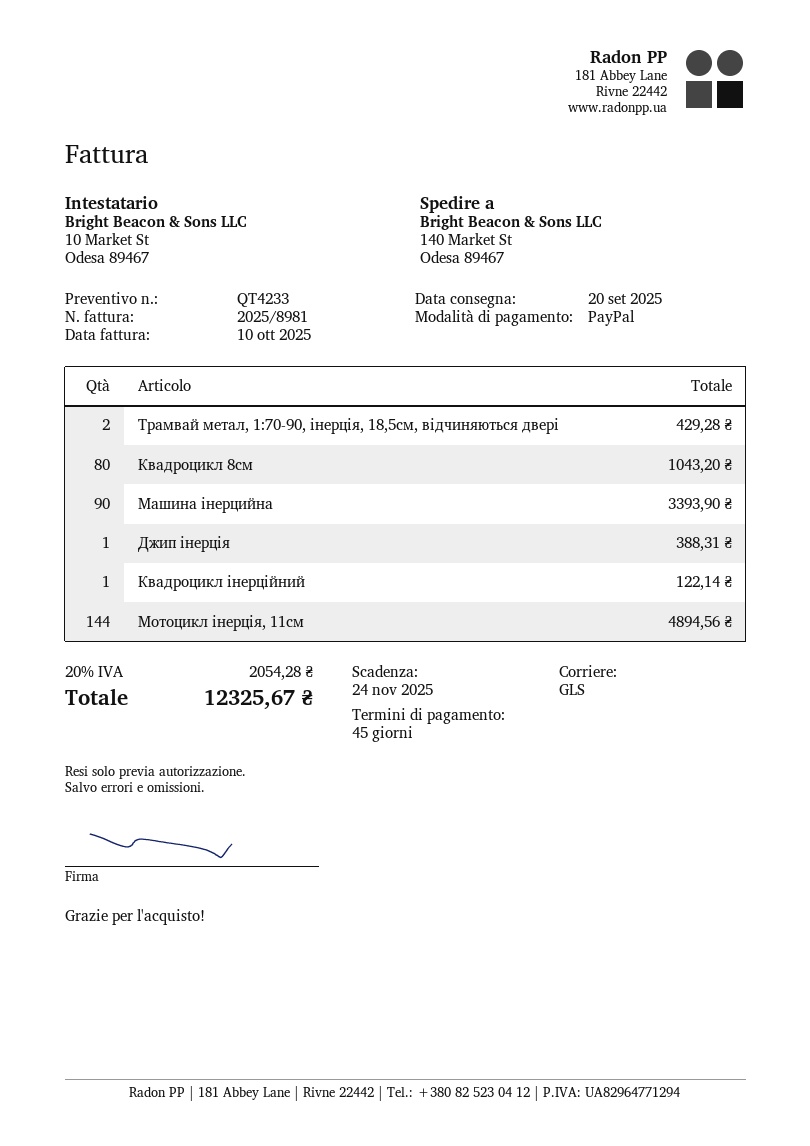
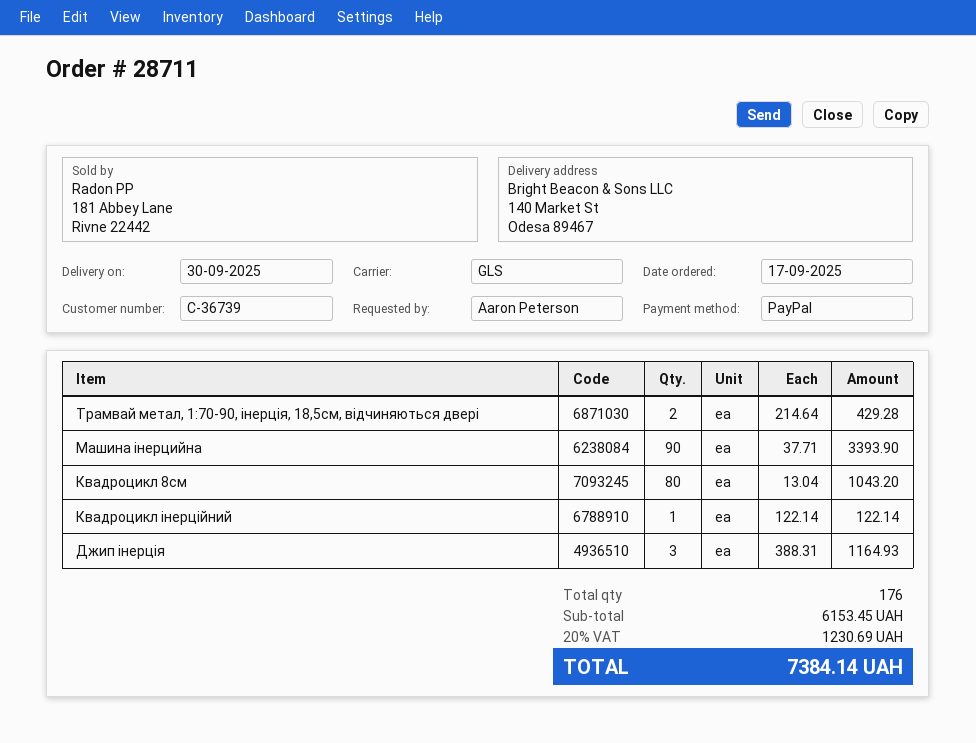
delivery date: 2025-09-20 -> 2025-09-30
Джип інерція: 1 for 388.31 -> 3 for 1164.93
Мотоцикл інерція, 11см: 144 for 4894.56 -> none
tax: 20% = 2054.28 -> 20% = 1230.69
total: 12325.67 -> 7384.14

